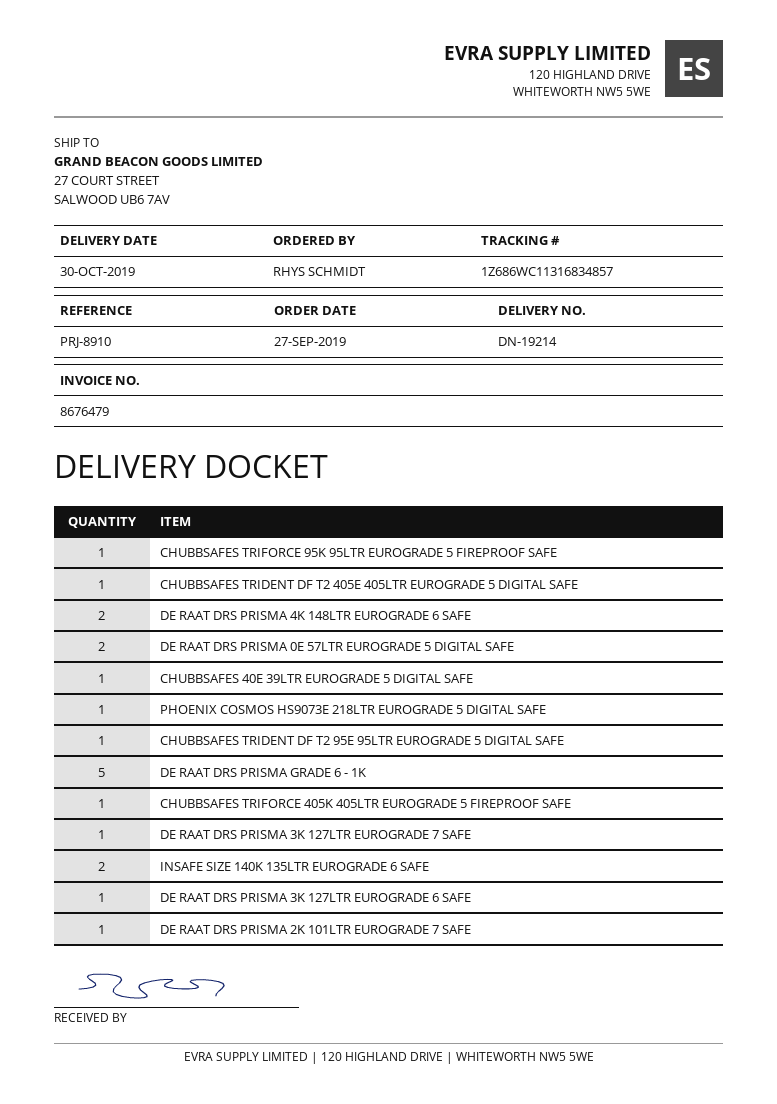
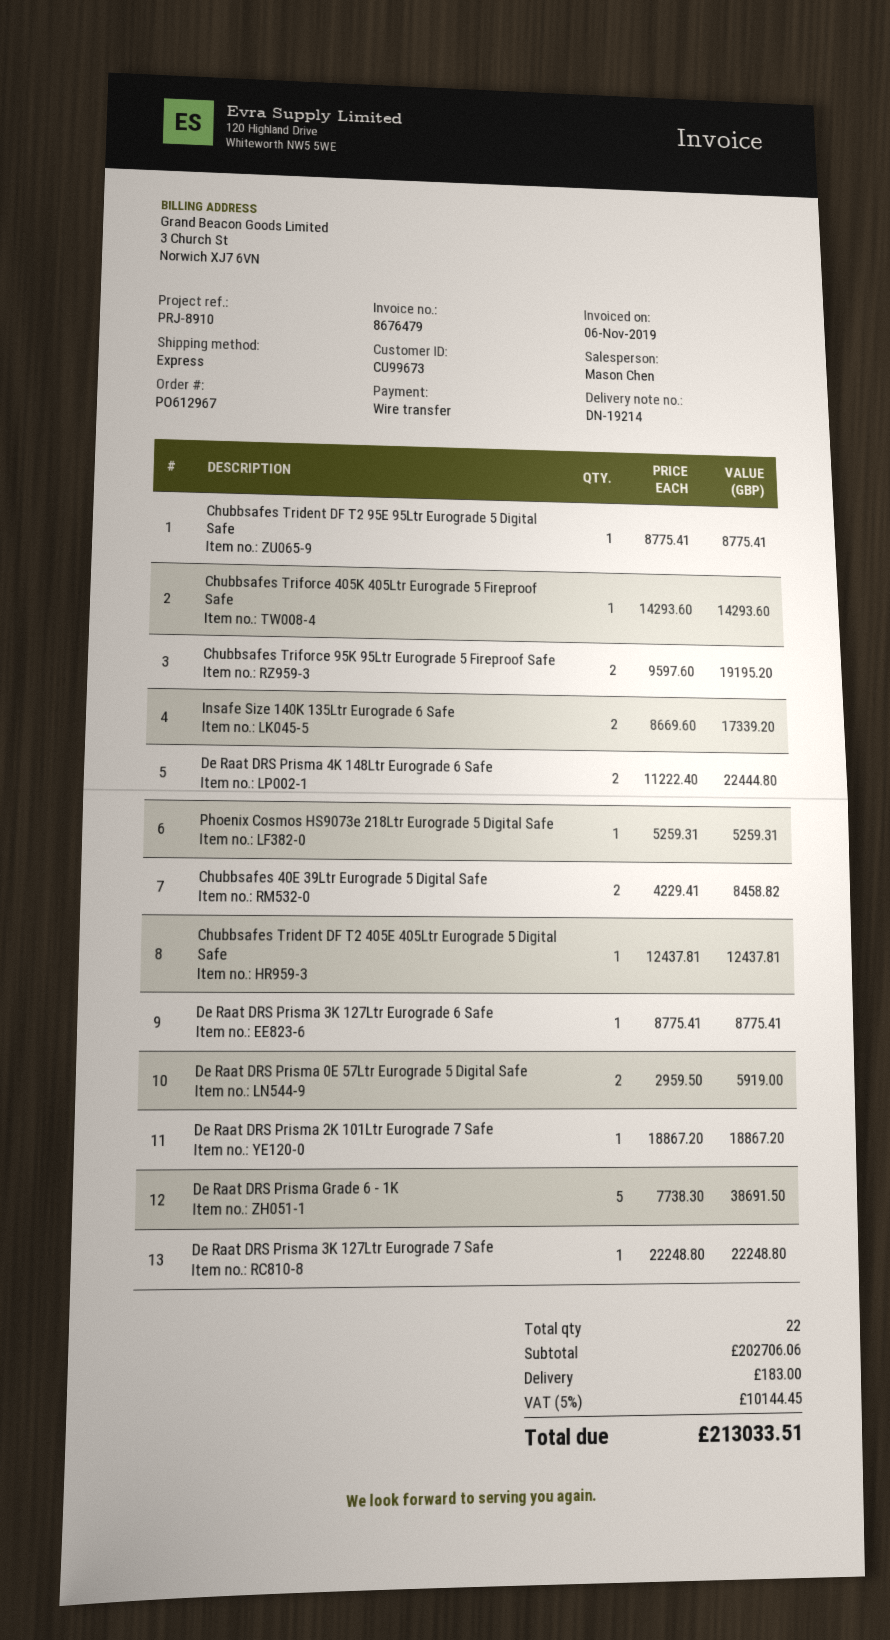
CHUBBSAFES TRIFORCE 95K 95LTR EUROGRADE 5 FIREPROOF SAFE: 1 -> 2
CHUBBSAFES 40E 39LTR EUROGRADE 5 DIGITAL SAFE: 1 -> 2

